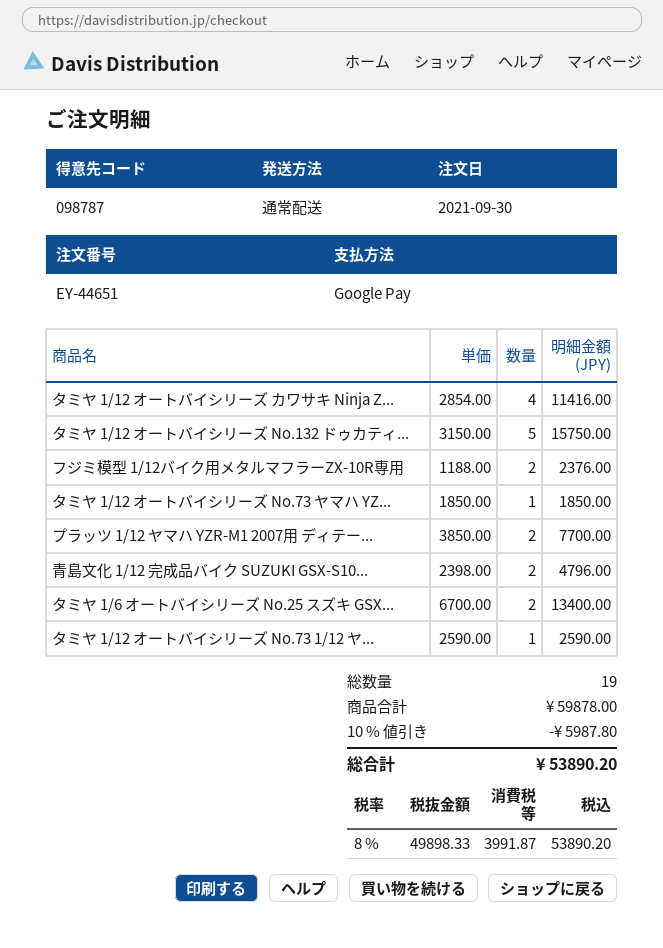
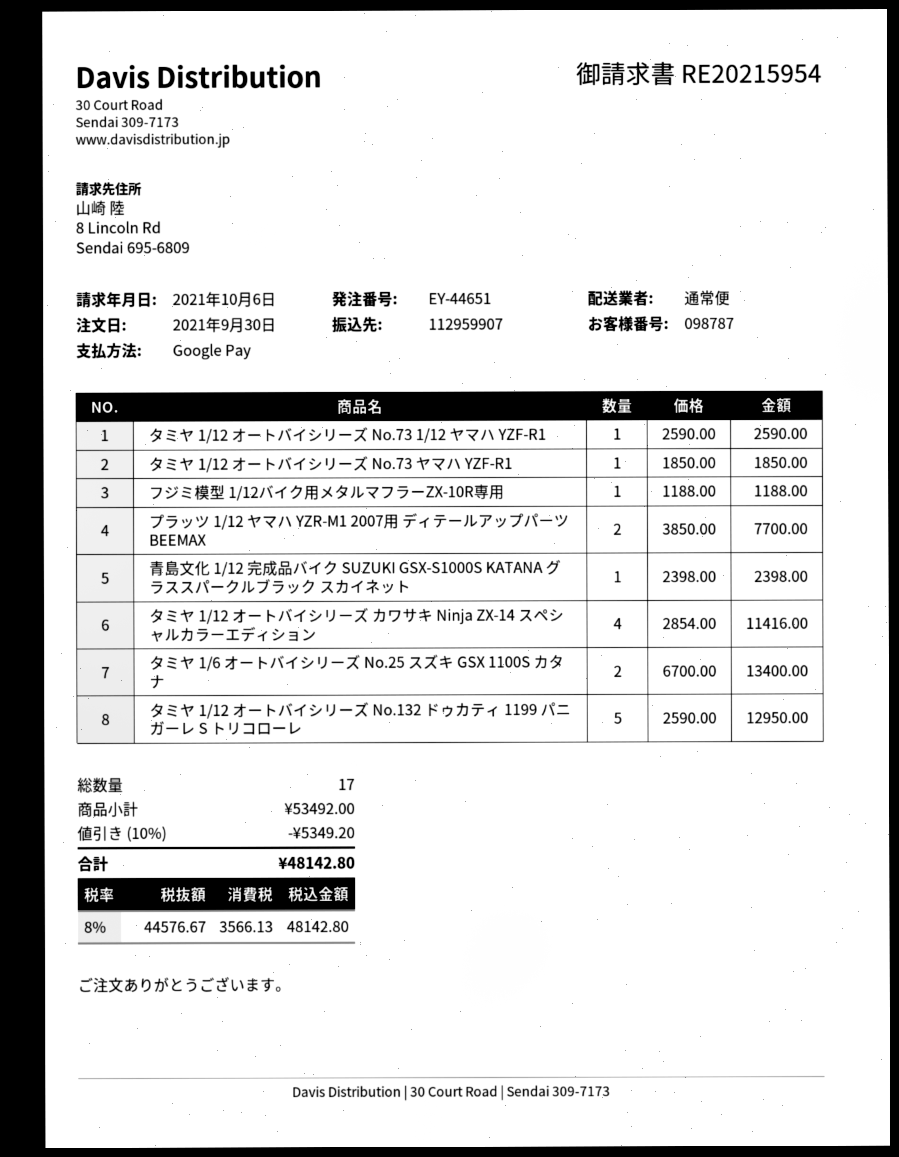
タミヤ 1/12 オートバイシリーズ No.132 ドゥカティ...: 5 x 3150.00 = 15750.00 -> 5 x 2590.00 = 12950.00
フジミ模型 1/12バイク用メタルマフラーZX-10R専用: 2 x 1188.00 = 2376.00 -> 1 x 1188.00 = 1188.00
青島文化 1/12 完成品バイク SUZUKI GSX-S10...: 2 x 2398.00 = 4796.00 -> 1 x 2398.00 = 2398.00
total quantity: 19 -> 17
subtotal: 59878.00 -> 53492.00
discount: 10% = 5987.80 -> 10% = 5349.20
net: 49898.33 -> 44576.67
tax: 8% = 3991.87 -> 8% = 3566.13
total: 53890.20 -> 48142.80

